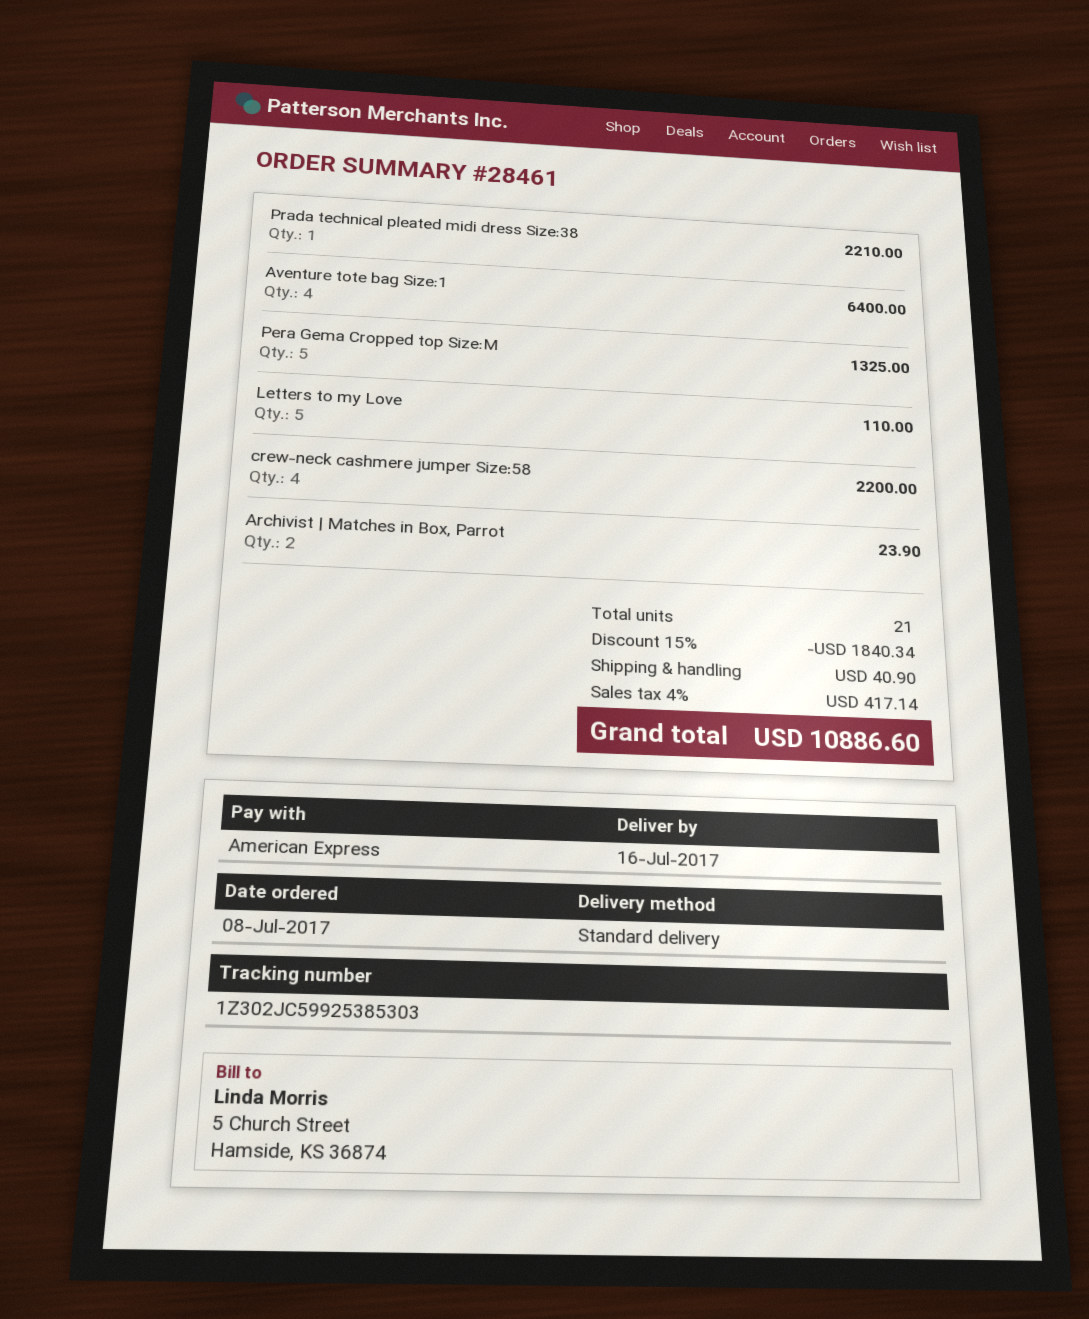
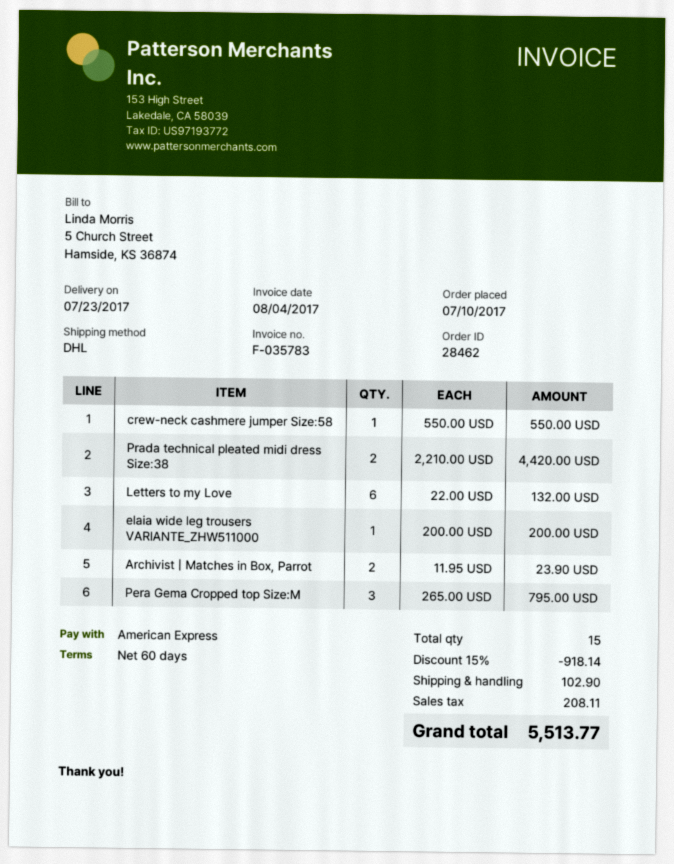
order number: 28461 -> 28462
order date: 2017-07-08 -> 2017-07-10
delivery date: 2017-07-16 -> 2017-07-23
shipping method: standard -> DHL
Prada technical pleated midi dress Size:38: 1 for 2210.00 -> 2 for 4420.00
Aventure tote bag Size:1: 4 for 6400.00 -> none
Pera Gema Cropped top Size:M: 5 for 1325.00 -> 3 for 795.00
Letters to my Love: 5 for 110.00 -> 6 for 132.00
crew-neck cashmere jumper Size:58: 4 for 2200.00 -> 1 for 550.00
elaia wide leg trousers VARIANTE_ZHW511000: none -> 1 for 200.00
total quantity: 21 -> 15
discount: 15% = 1840.34 -> 15% = 918.14
shipping: 40.90 -> 102.90
tax: 417.14 -> 208.11
total: 10886.60 -> 5513.77

